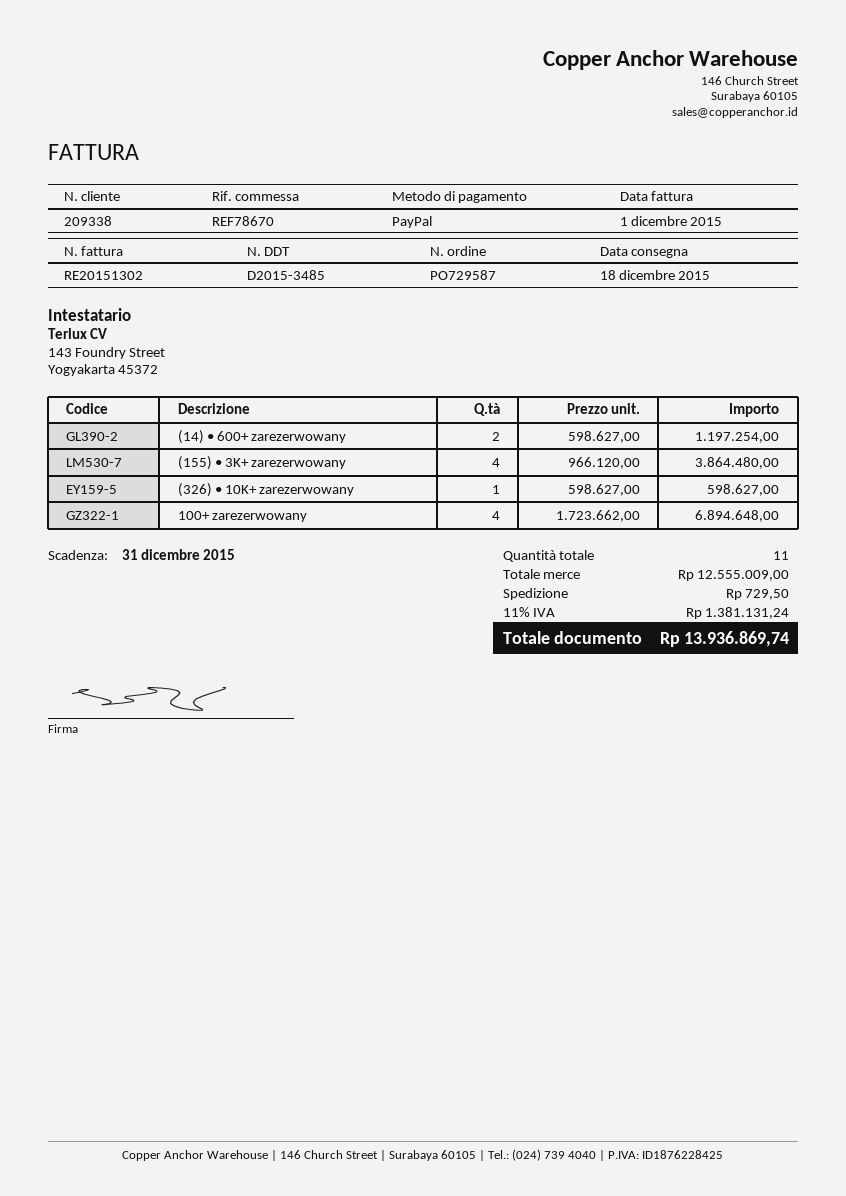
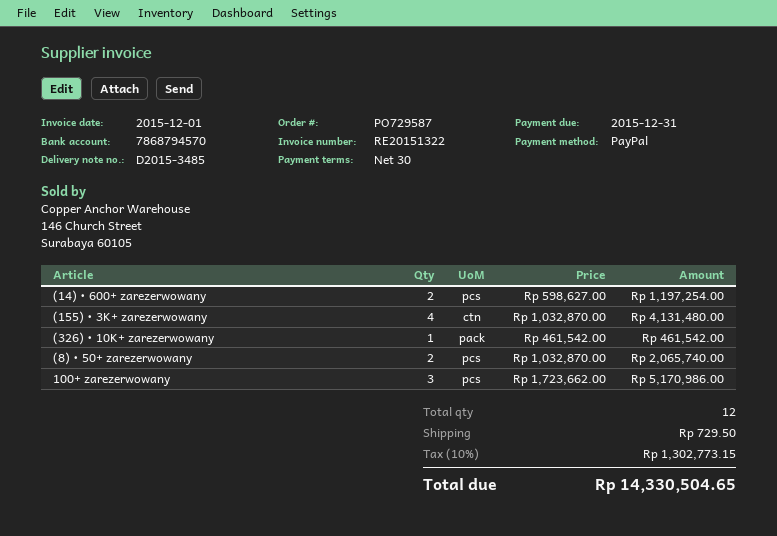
invoice number: RE20151302 -> RE20151322
(155) • 3K+ zarezerwowany: 4 x 966120.00 = 3864480.00 -> 4 x 1032870.00 = 4131480.00
(326) • 10K+ zarezerwowany: 1 x 598627.00 = 598627.00 -> 1 x 461542.00 = 461542.00
100+ zarezerwowany: 4 x 1723662.00 = 6894648.00 -> 3 x 1723662.00 = 5170986.00
(8) • 50+ zarezerwowany: none -> 2 x 1032870.00 = 2065740.00
total quantity: 11 -> 12
tax: 11% = 1381131.24 -> 10% = 1302773.15
total: 13936869.74 -> 14330504.65

